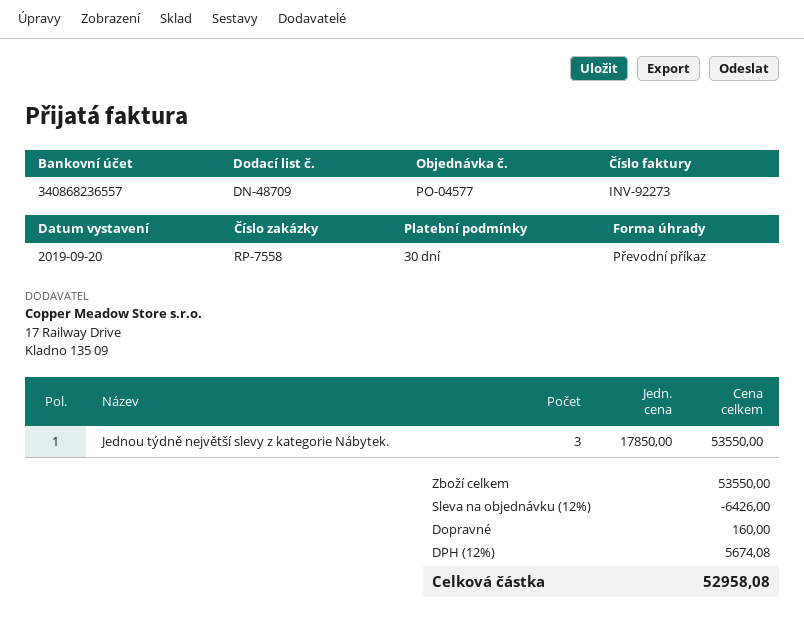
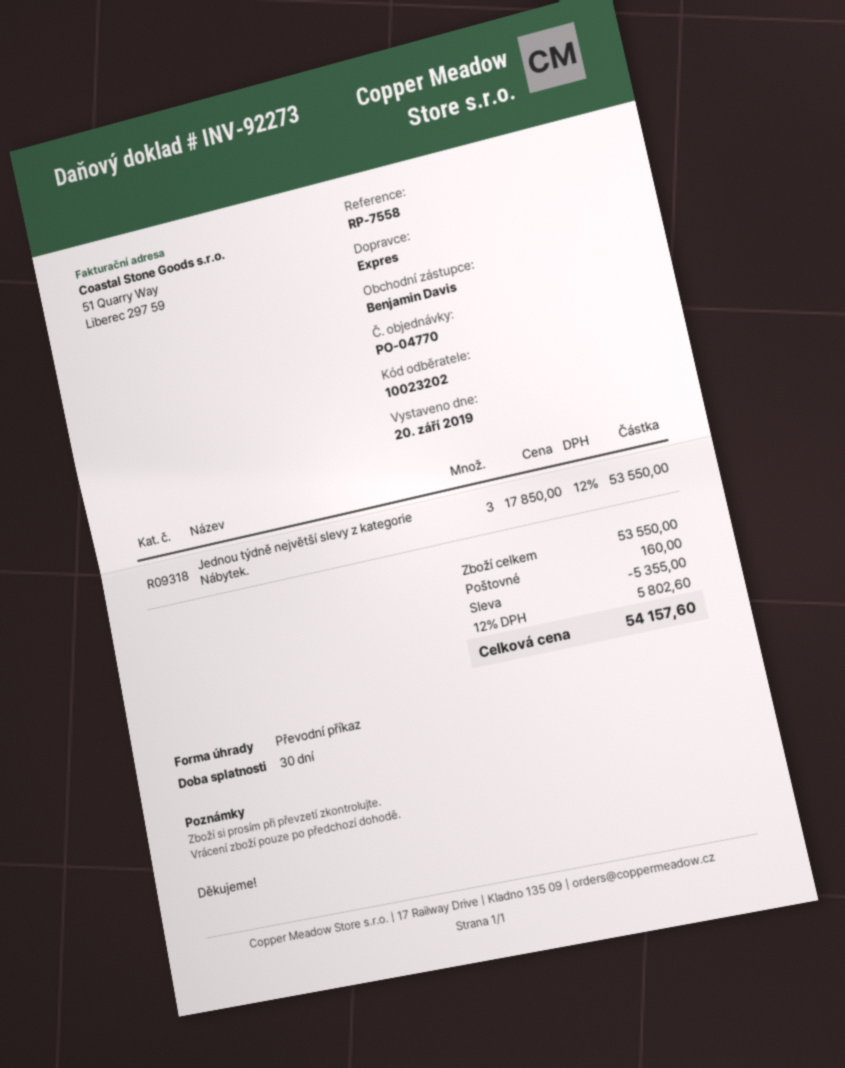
order number: PO-04577 -> PO-04770
discount: 6426.00 -> 5355.00
tax: 12% = 5674.08 -> 12% = 5802.60
total: 52958.08 -> 54157.60

